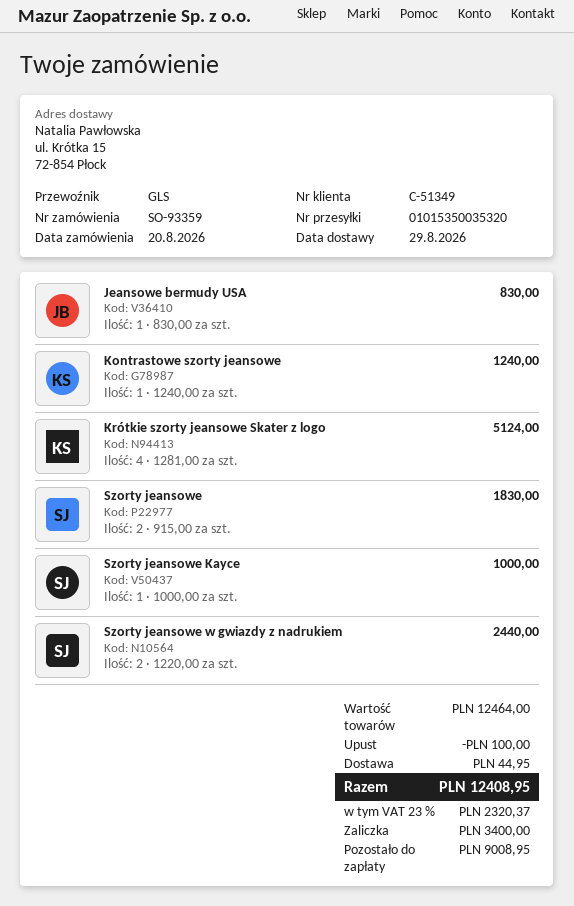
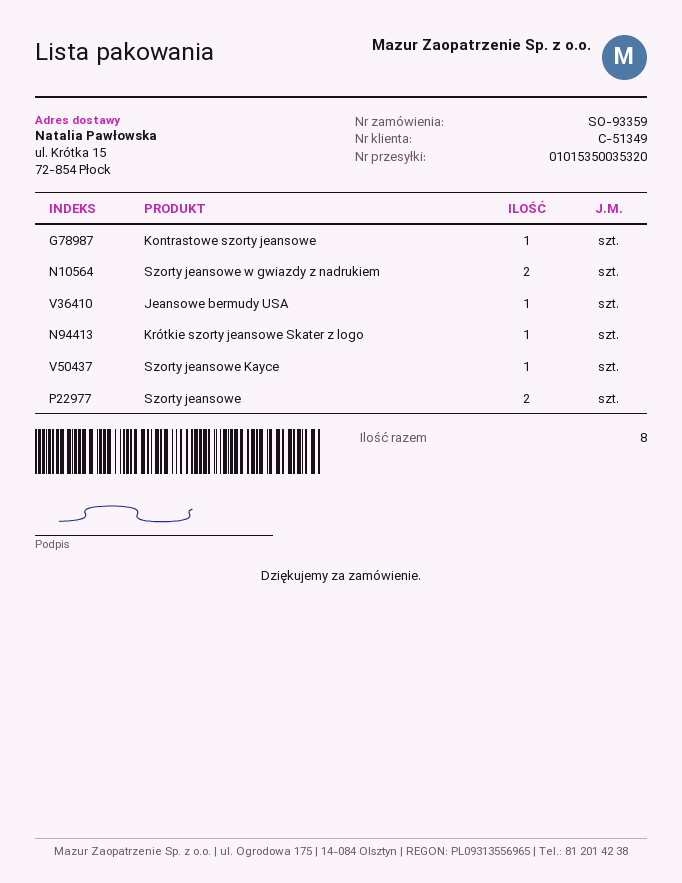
Krótkie szorty jeansowe Skater z logo: 4 -> 1

